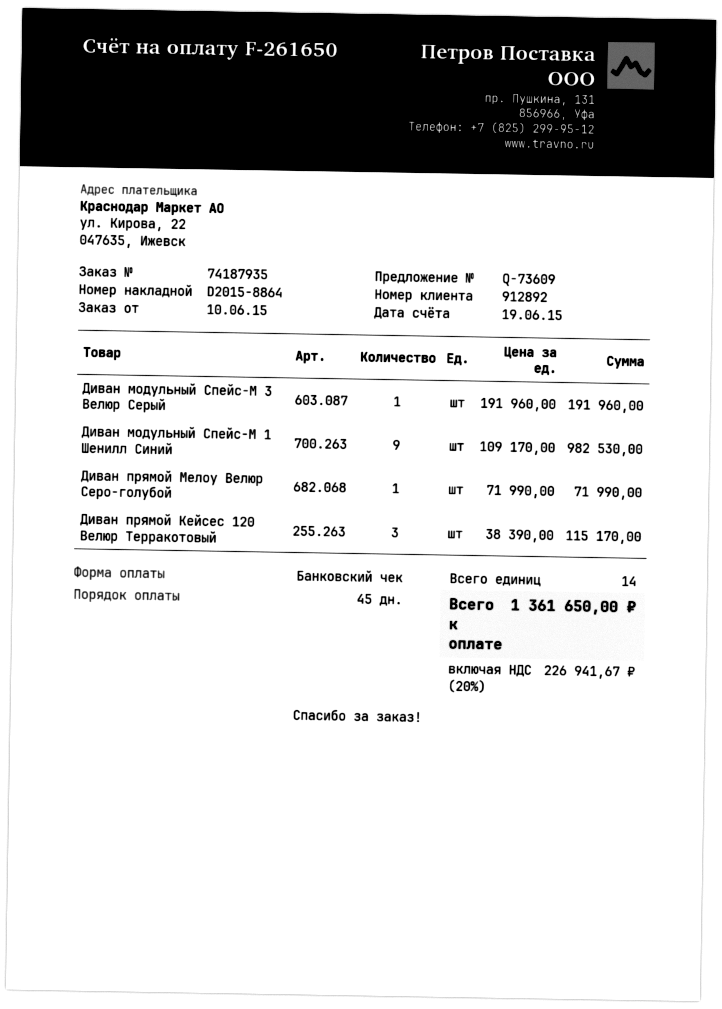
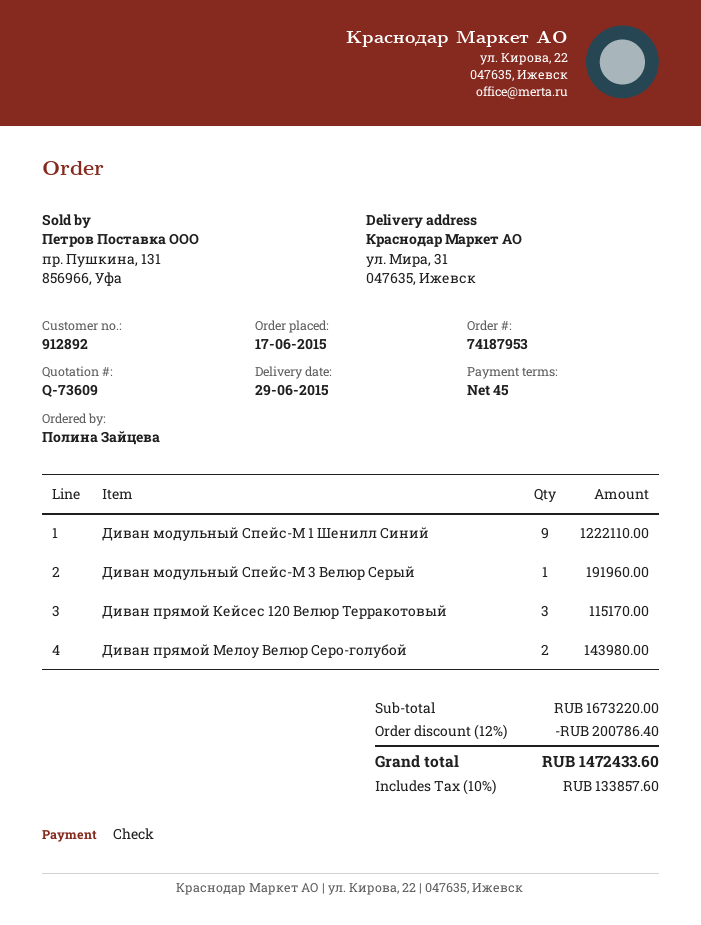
order number: 74187935 -> 74187953
order date: 2015-06-10 -> 2015-06-17
Диван модульный Спейс-М 1 Шенилл Синий: 9 for 982530.00 -> 9 for 1222110.00
Диван прямой Мелоу Велюр Серо-голубой: 1 for 71990.00 -> 2 for 143980.00
discount: none -> 12% = 200786.40
tax: 20% = 226941.67 -> 10% = 133857.60
total: 1361650.00 -> 1472433.60

